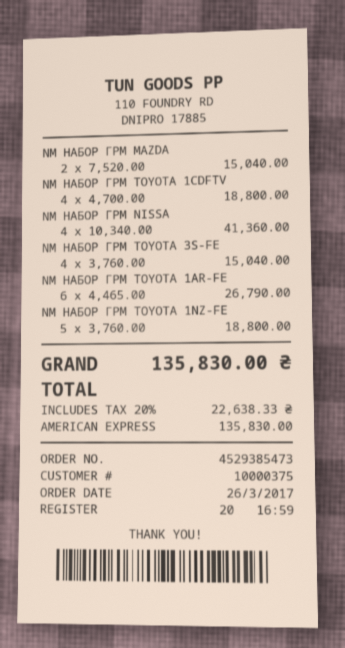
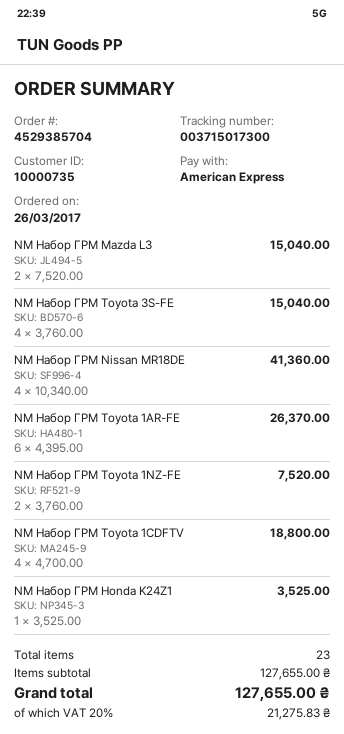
order number: 4529385473 -> 4529385704
customer number: 10000375 -> 10000735
NM НАБОР ГРМ TOYOTA 1AR-FE: 6 x 4465.00 = 26790.00 -> 6 x 4395.00 = 26370.00
NM НАБОР ГРМ TOYOTA 1NZ-FE: 5 x 3760.00 = 18800.00 -> 2 x 3760.00 = 7520.00
NM Набор ГРМ Honda K24Z1: none -> 1 x 3525.00 = 3525.00
tax: 20% = 22638.33 -> 20% = 21275.83
total: 135830.00 -> 127655.00

